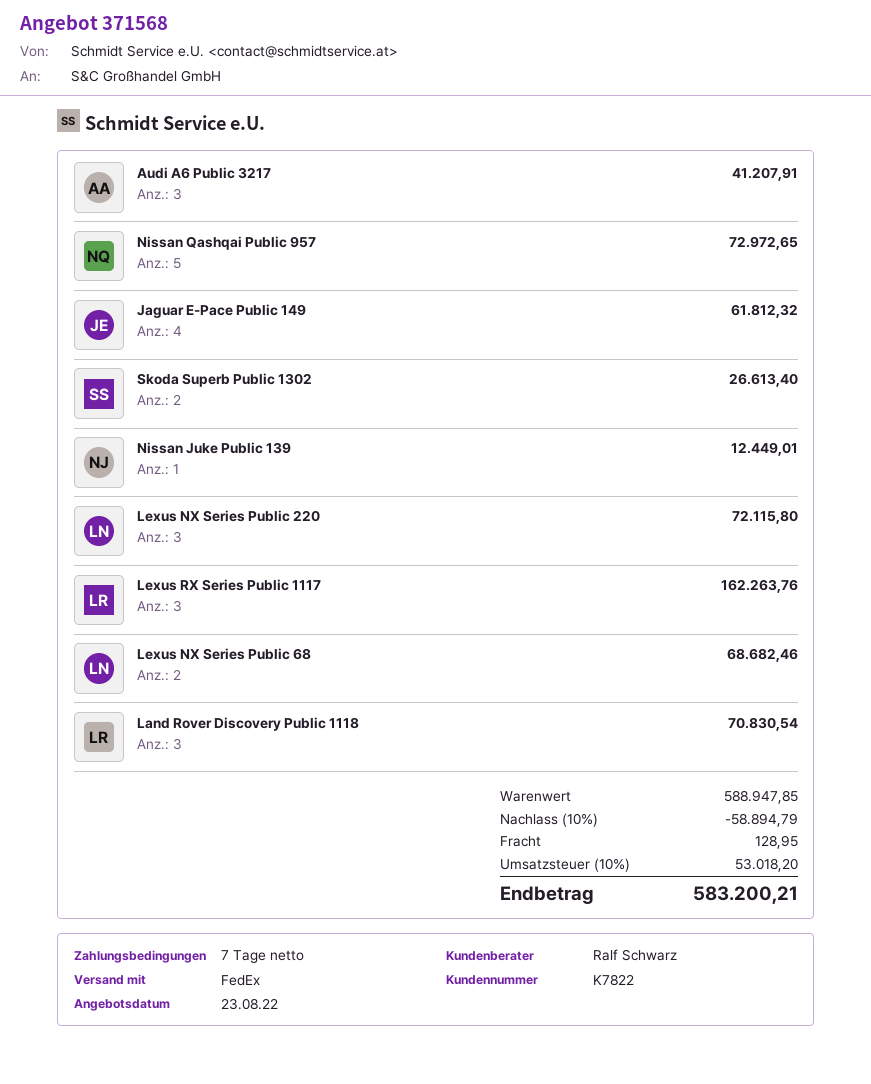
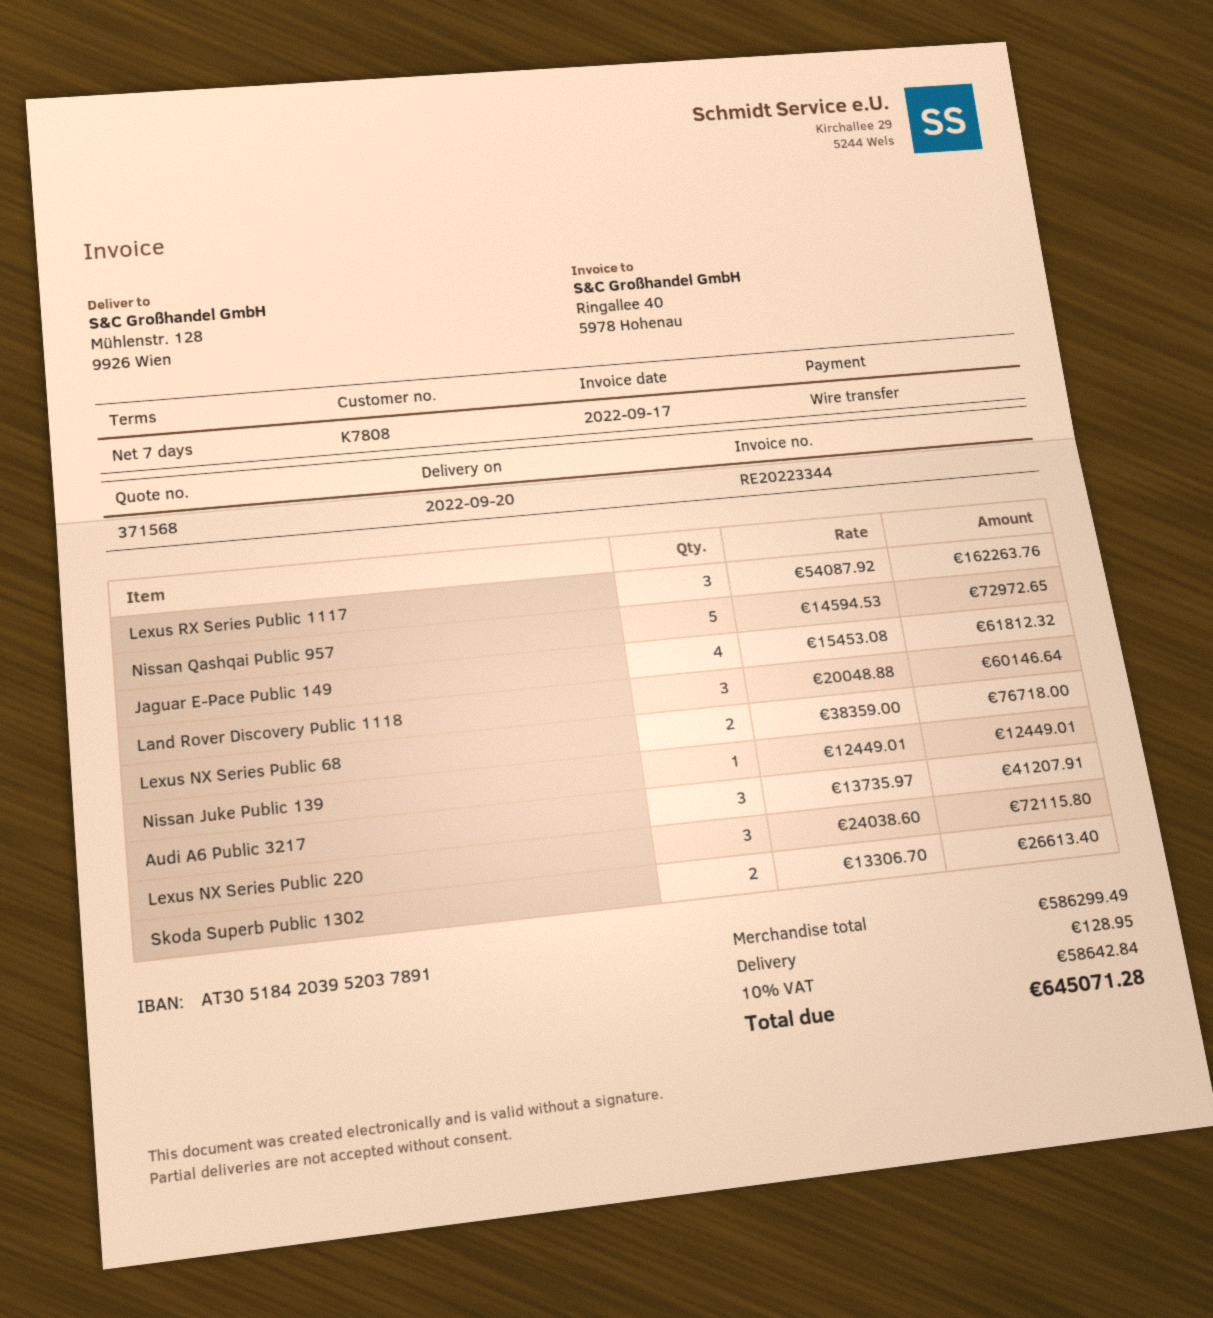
customer number: K7822 -> K7808
Lexus NX Series Public 68: 2 for 68682.46 -> 2 for 76718.00
Land Rover Discovery Public 1118: 3 for 70830.54 -> 3 for 60146.64
subtotal: 588947.85 -> 586299.49
discount: 10% = 58894.79 -> none
tax: 10% = 53018.20 -> 10% = 58642.84
total: 583200.21 -> 645071.28

